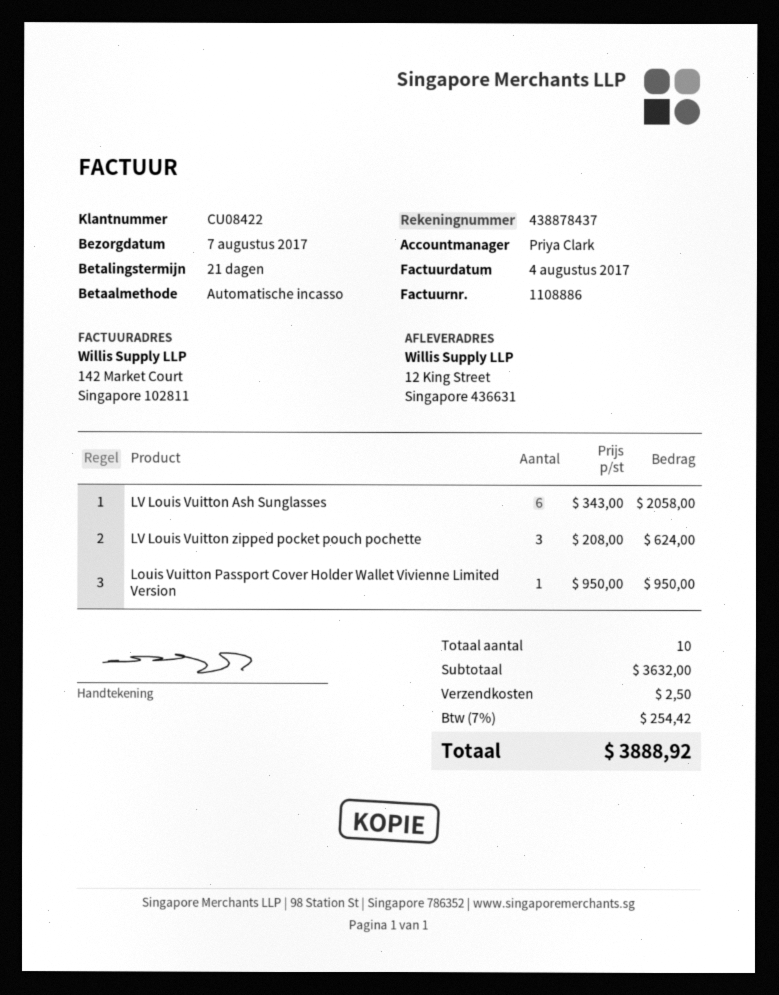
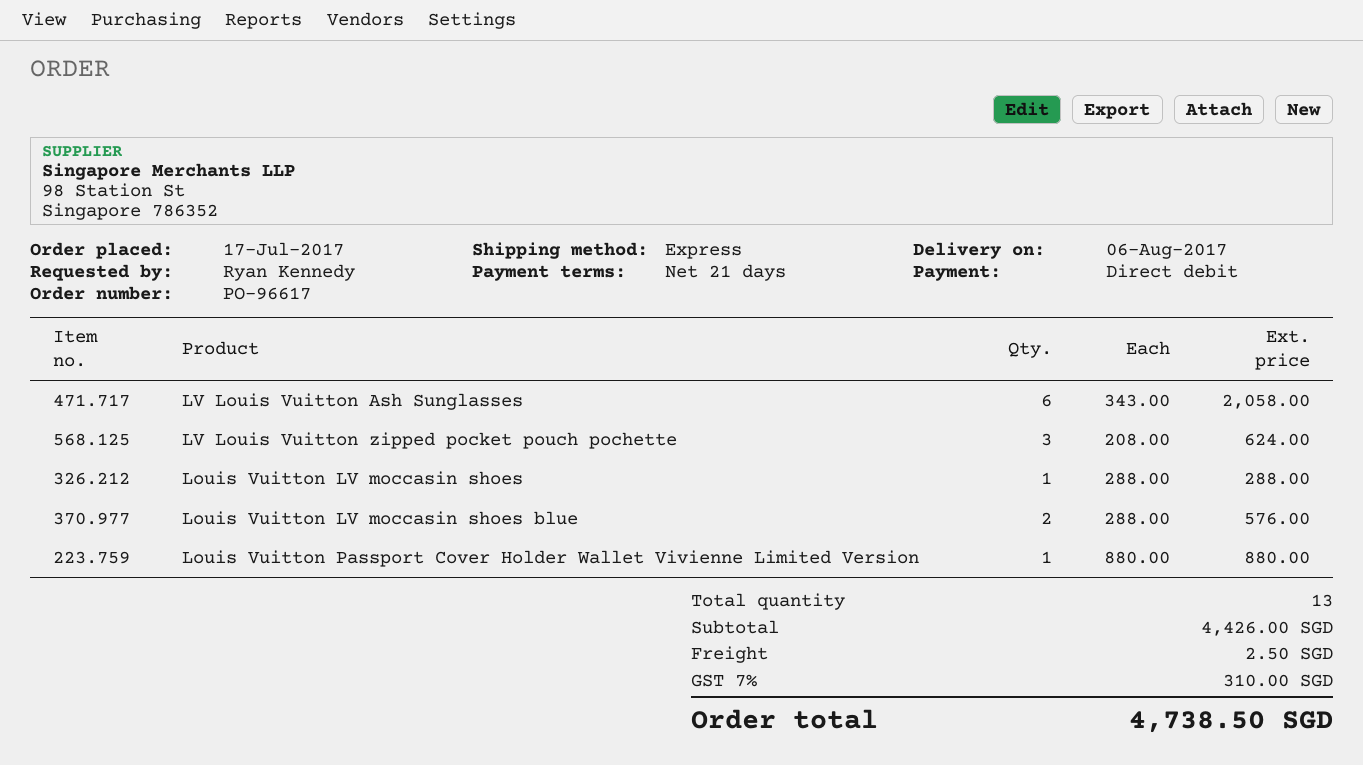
delivery date: 2017-08-07 -> 2017-08-06
Louis Vuitton Passport Cover Holder Wallet Vivienne Limited Version: 1 x 950.00 = 950.00 -> 1 x 880.00 = 880.00
Louis Vuitton LV moccasin shoes: none -> 1 x 288.00 = 288.00
Louis Vuitton LV moccasin shoes blue: none -> 2 x 288.00 = 576.00
total quantity: 10 -> 13
subtotal: 3632.00 -> 4426.00
tax: 7% = 254.42 -> 7% = 310.00
total: 3888.92 -> 4738.50

